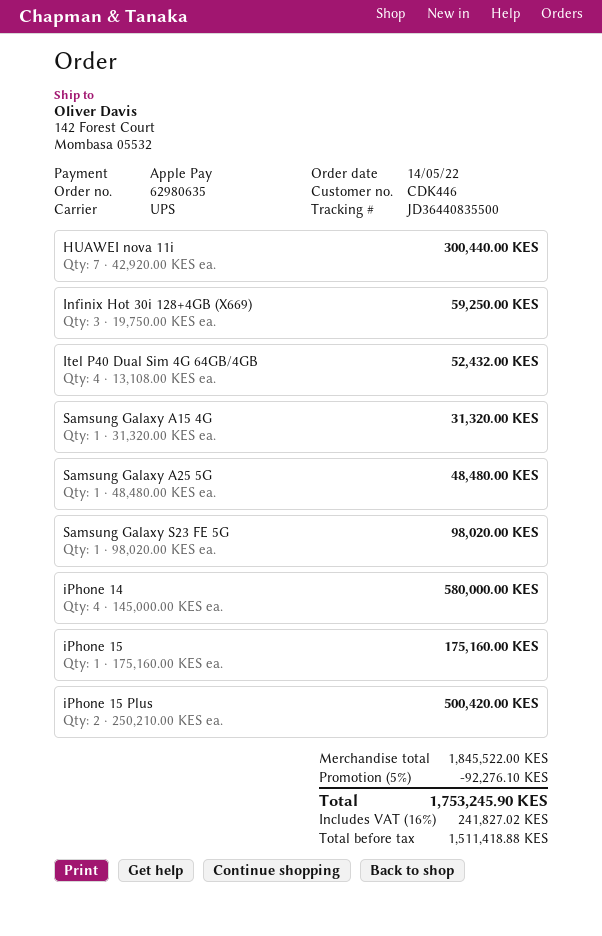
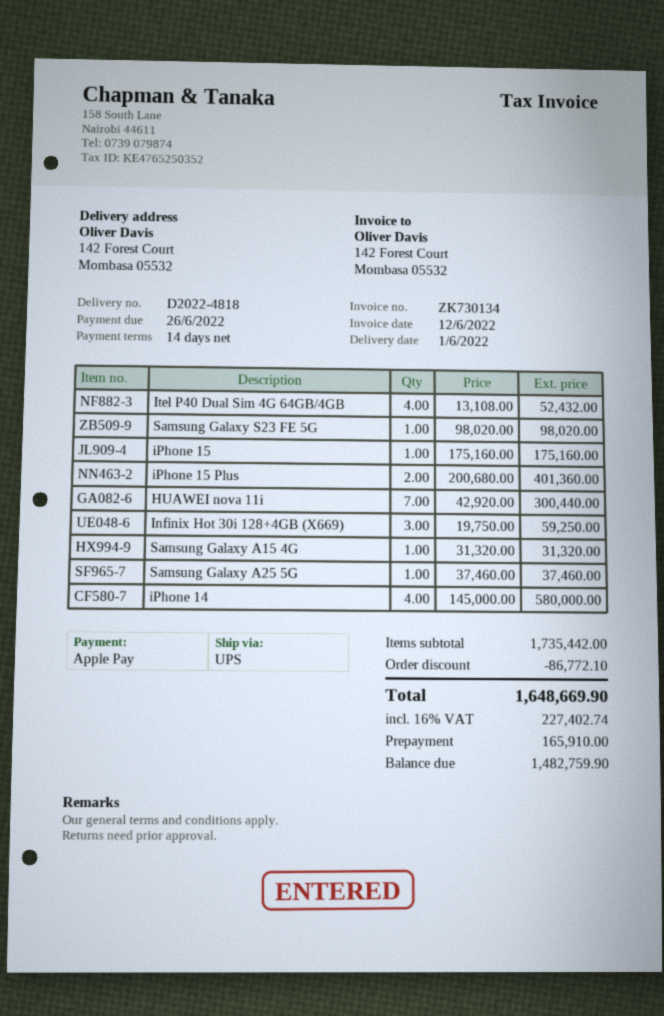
Samsung Galaxy A25 5G: 1 x 48480.00 = 48480.00 -> 1 x 37460.00 = 37460.00
iPhone 15 Plus: 2 x 250210.00 = 500420.00 -> 2 x 200680.00 = 401360.00
subtotal: 1845522.00 -> 1735442.00
discount: 92276.10 -> 86772.10
tax: 16% = 241827.02 -> 16% = 227402.74
total: 1753245.90 -> 1648669.90

